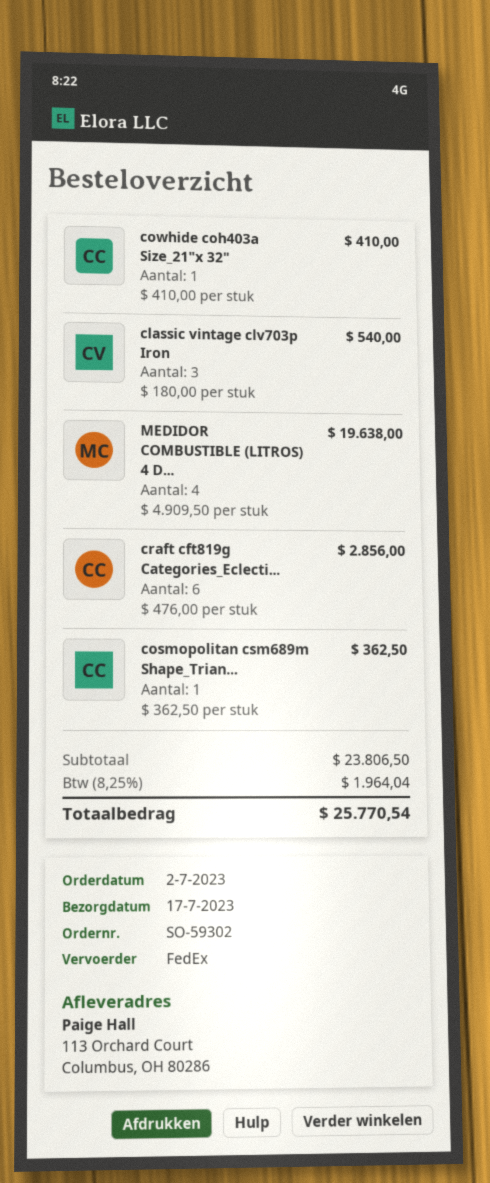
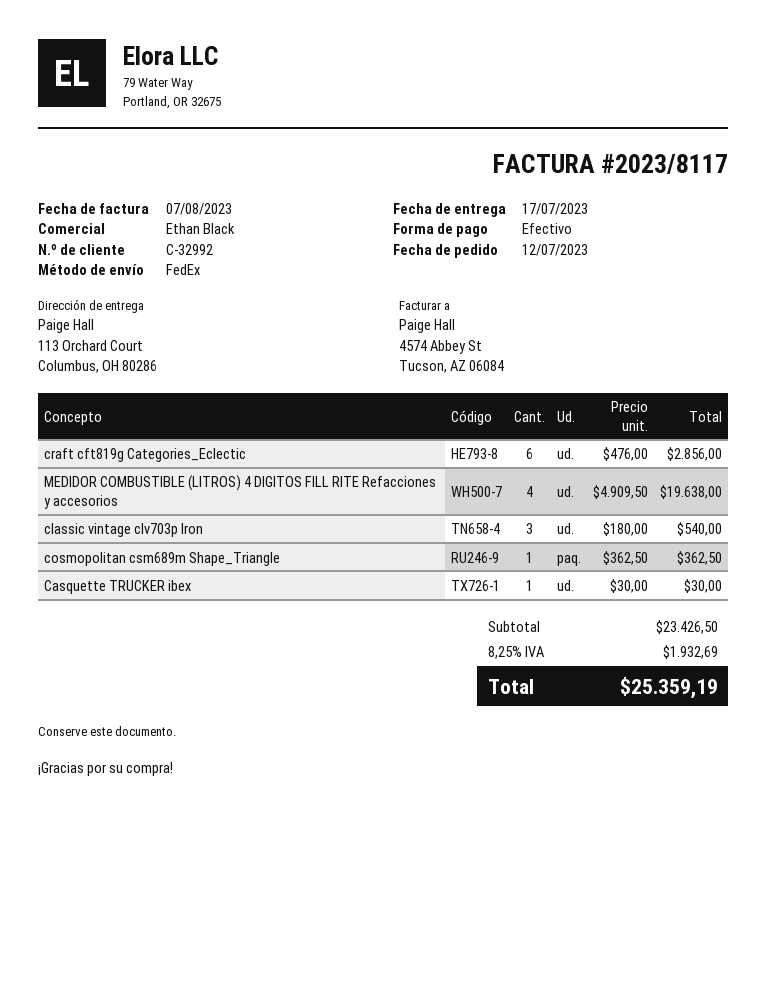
order date: 2023-07-02 -> 2023-07-12
cowhide coh403a Size_21"x 32": 1 x 410.00 = 410.00 -> none
Casquette TRUCKER ibex: none -> 1 x 30.00 = 30.00
subtotal: 23806.50 -> 23426.50
tax: 8.25% = 1964.04 -> 8.25% = 1932.69
total: 25770.54 -> 25359.19

